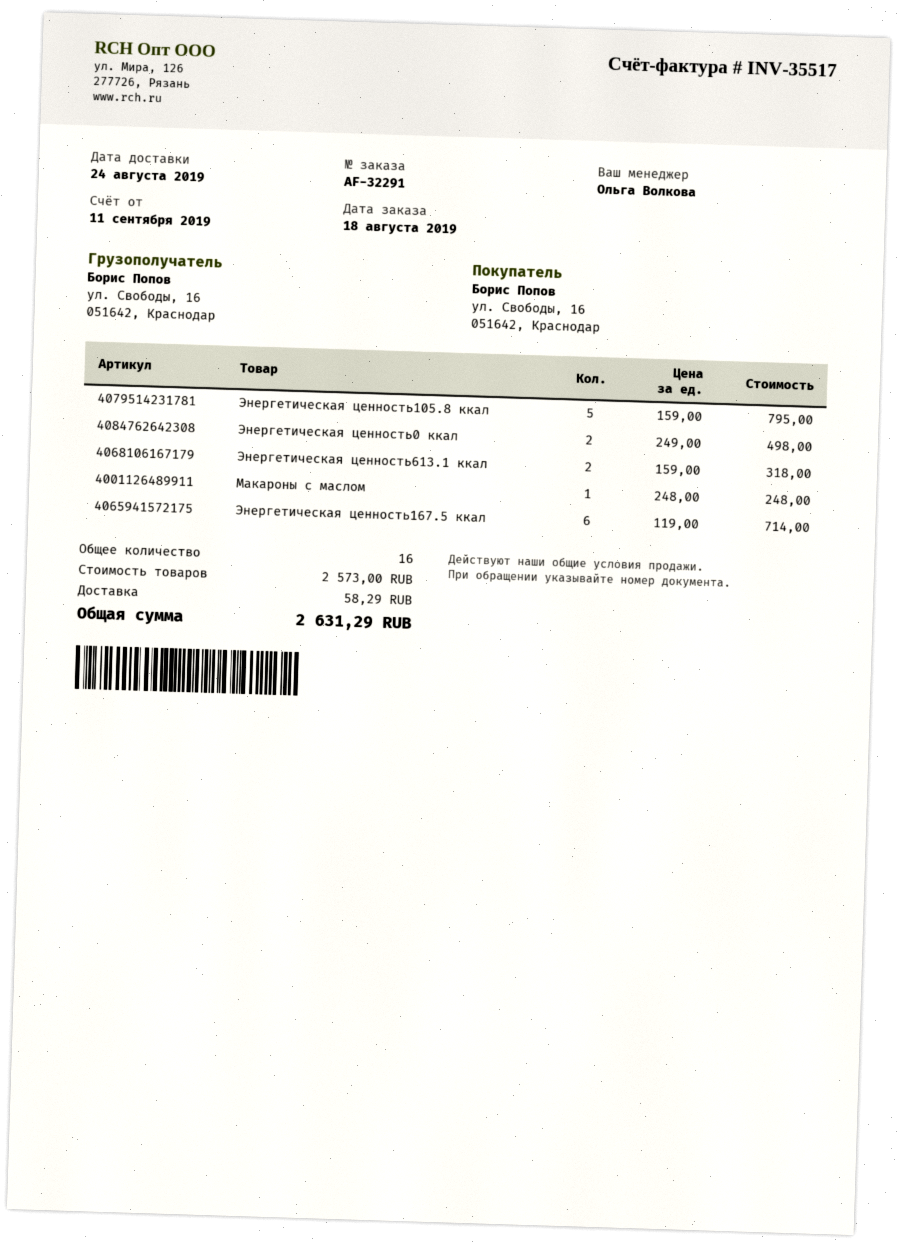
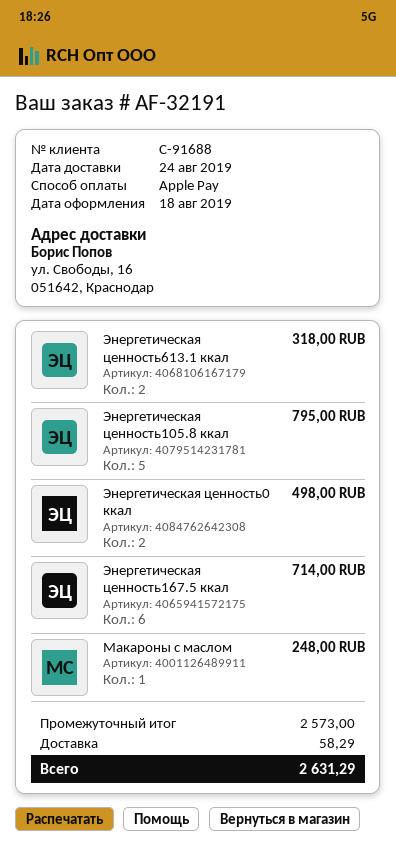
order number: AF-32291 -> AF-32191

